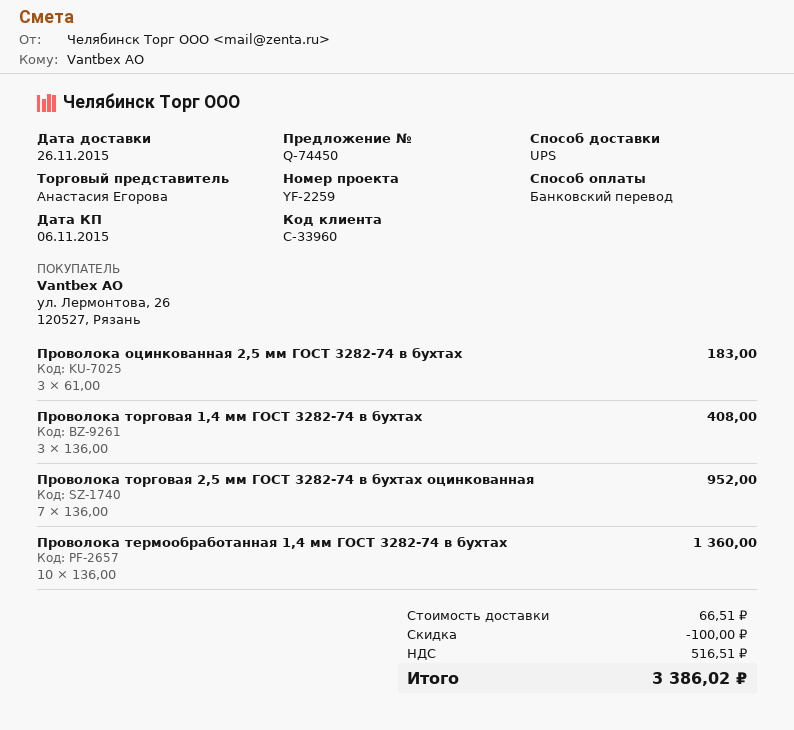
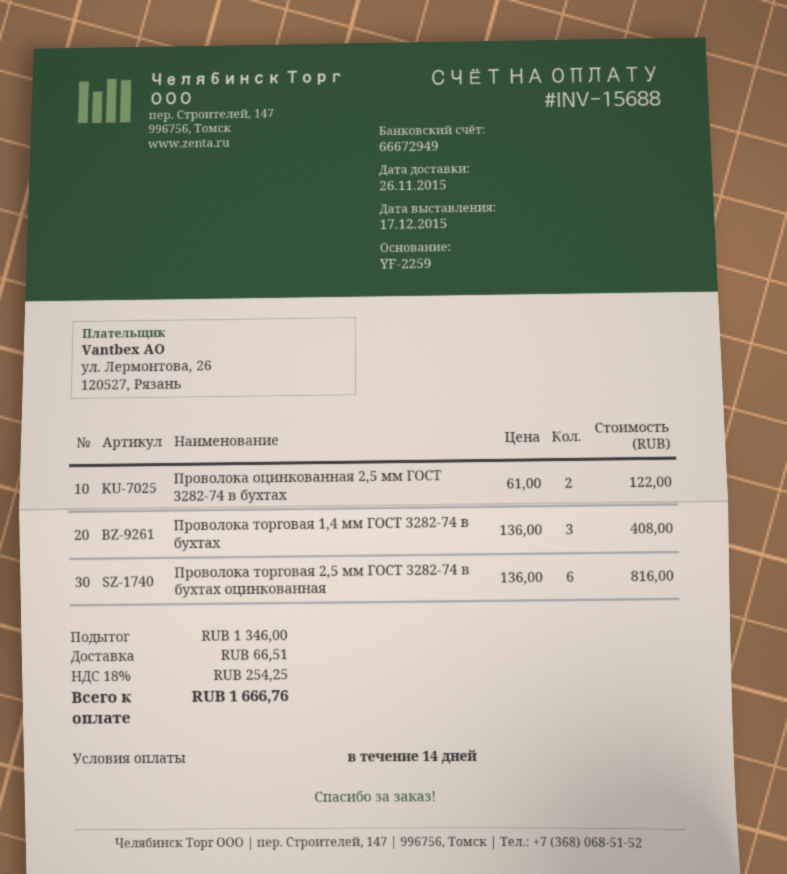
Проволока оцинкованная 2,5 мм ГОСТ 3282-74 в бухтах: 3 x 61.00 = 183.00 -> 2 x 61.00 = 122.00
Проволока торговая 2,5 мм ГОСТ 3282-74 в бухтах оцинкованная: 7 x 136.00 = 952.00 -> 6 x 136.00 = 816.00
Проволока термообработанная 1,4 мм ГОСТ 3282-74 в бухтах: 10 x 136.00 = 1360.00 -> none
discount: 100.00 -> none
tax: 516.51 -> 254.25
total: 3386.02 -> 1666.76

